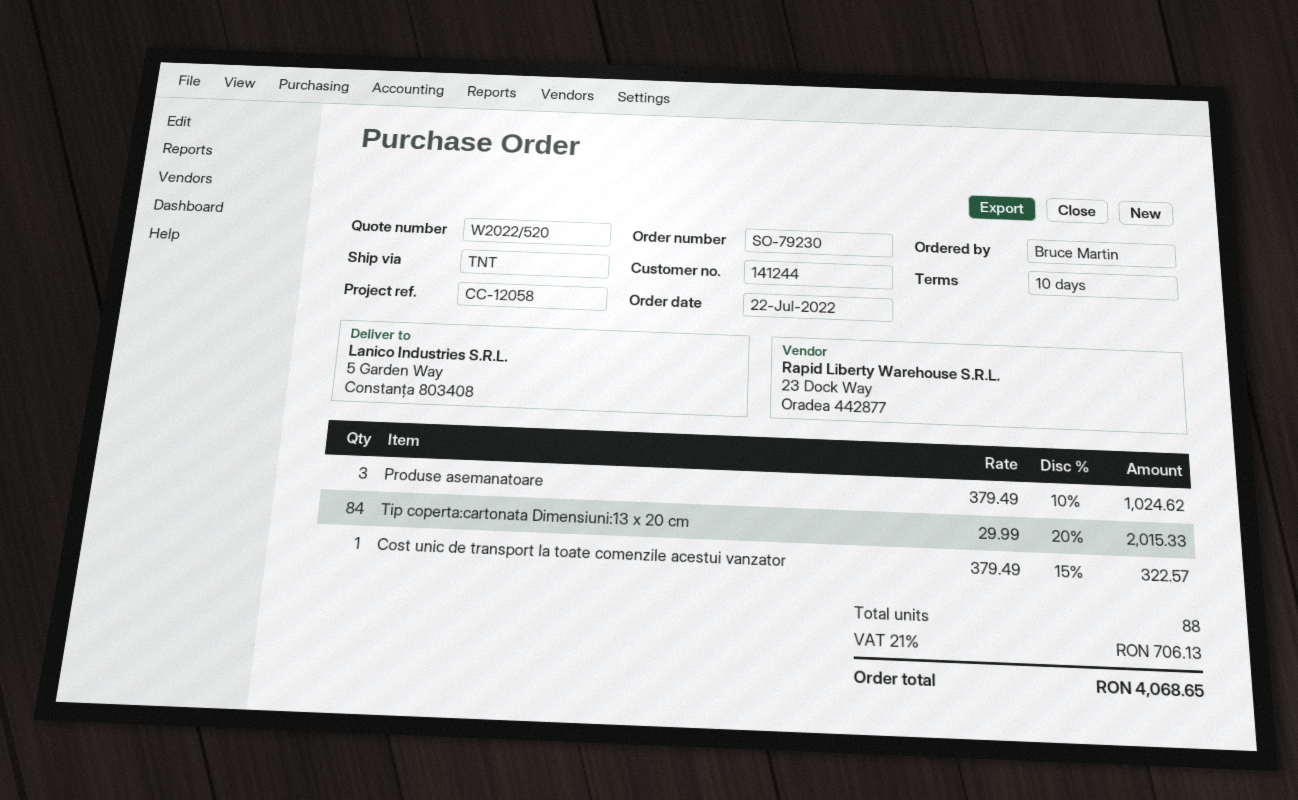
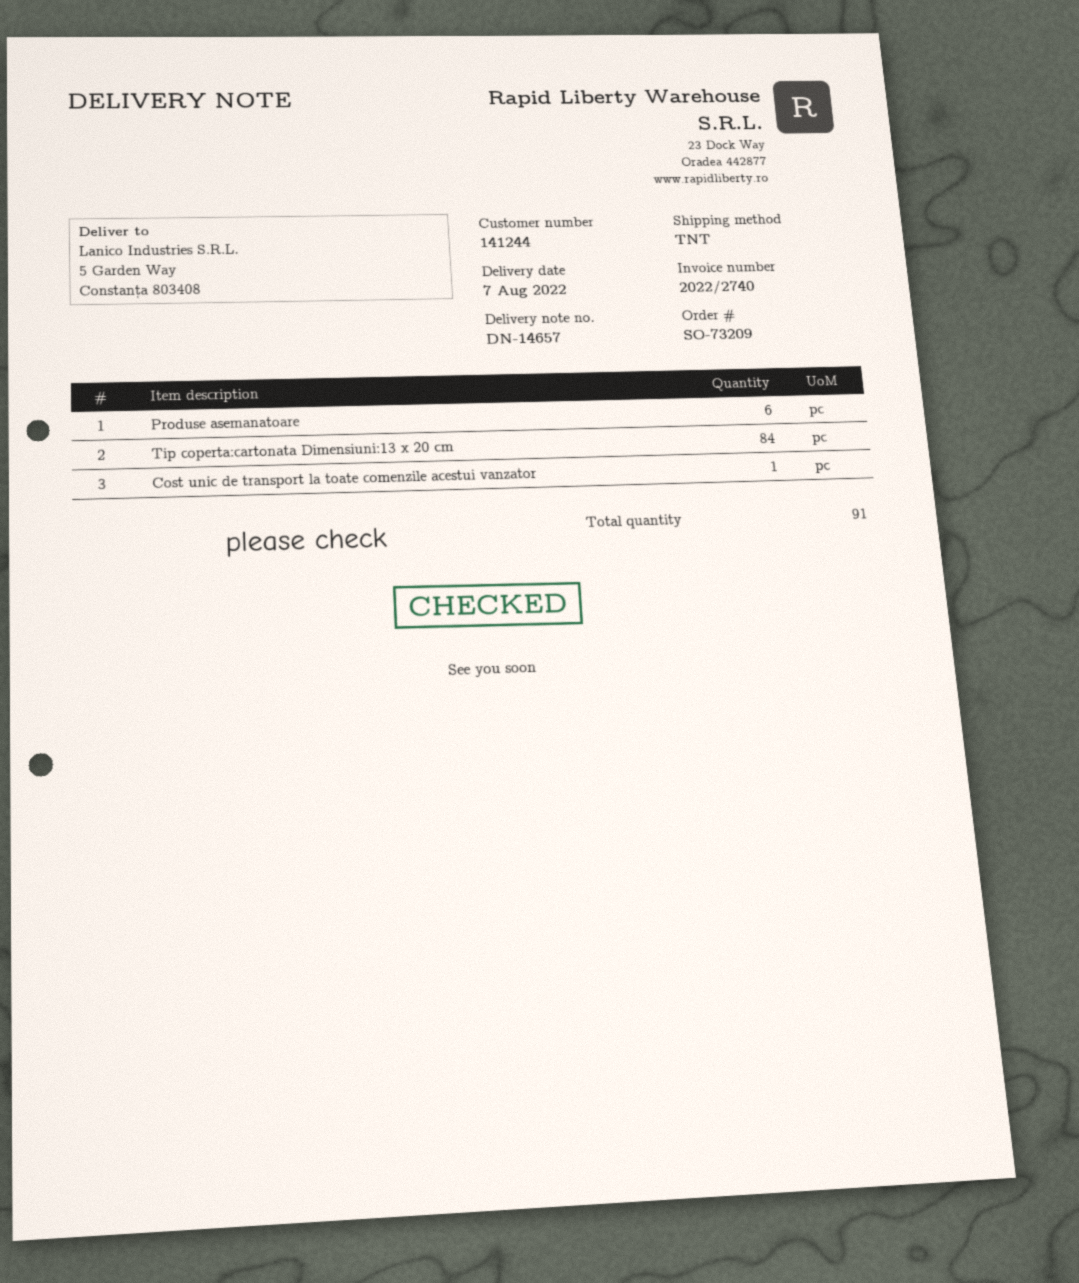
order number: SO-79230 -> SO-73209
Produse asemanatoare: 3 -> 6
total quantity: 88 -> 91

